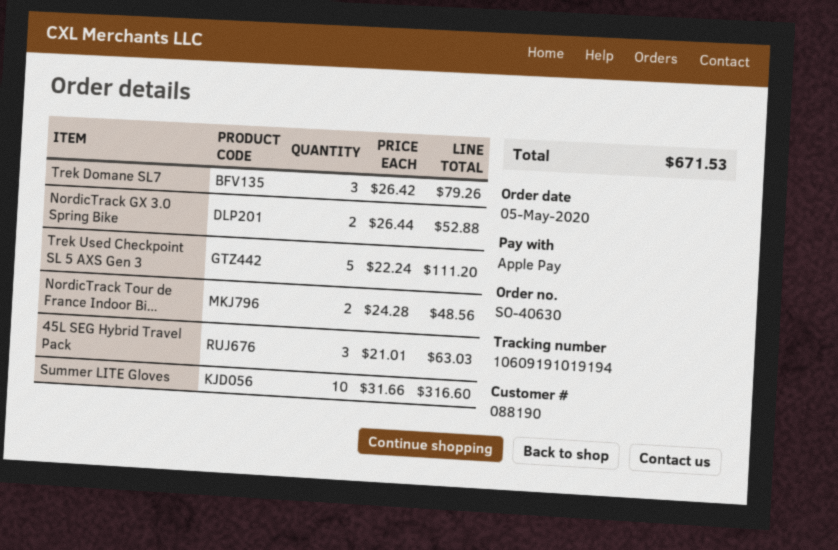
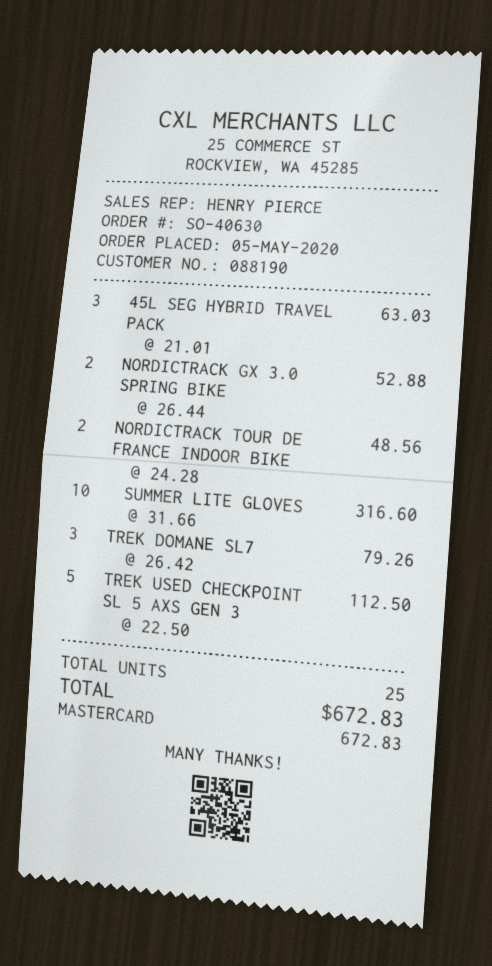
payment method: Apple Pay -> Mastercard
Trek Used Checkpoint SL 5 AXS Gen 3: 5 x 22.24 = 111.20 -> 5 x 22.50 = 112.50
total: 671.53 -> 672.83

